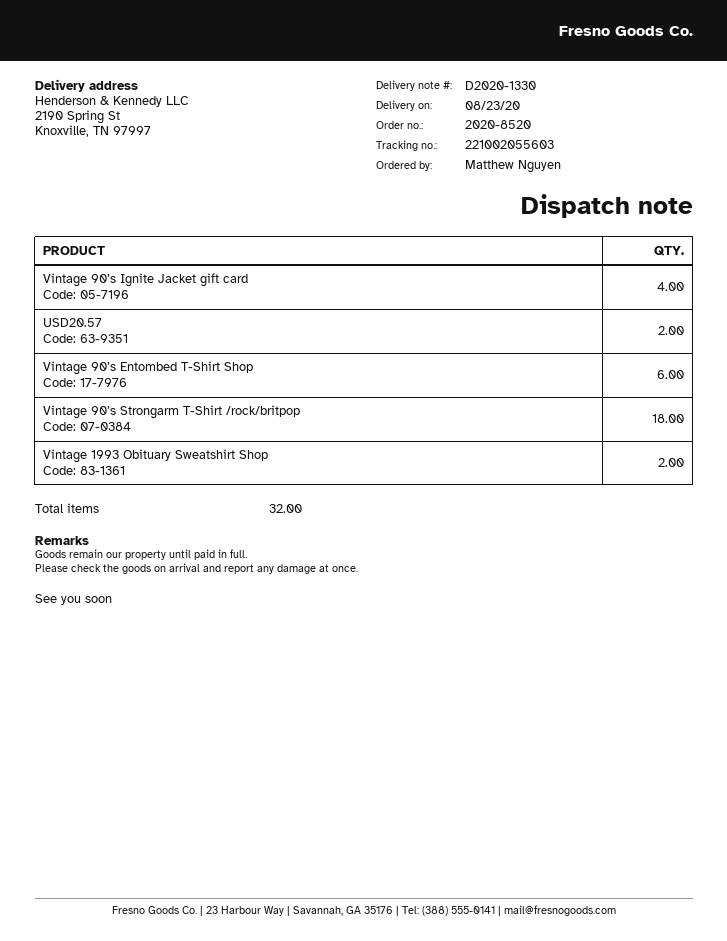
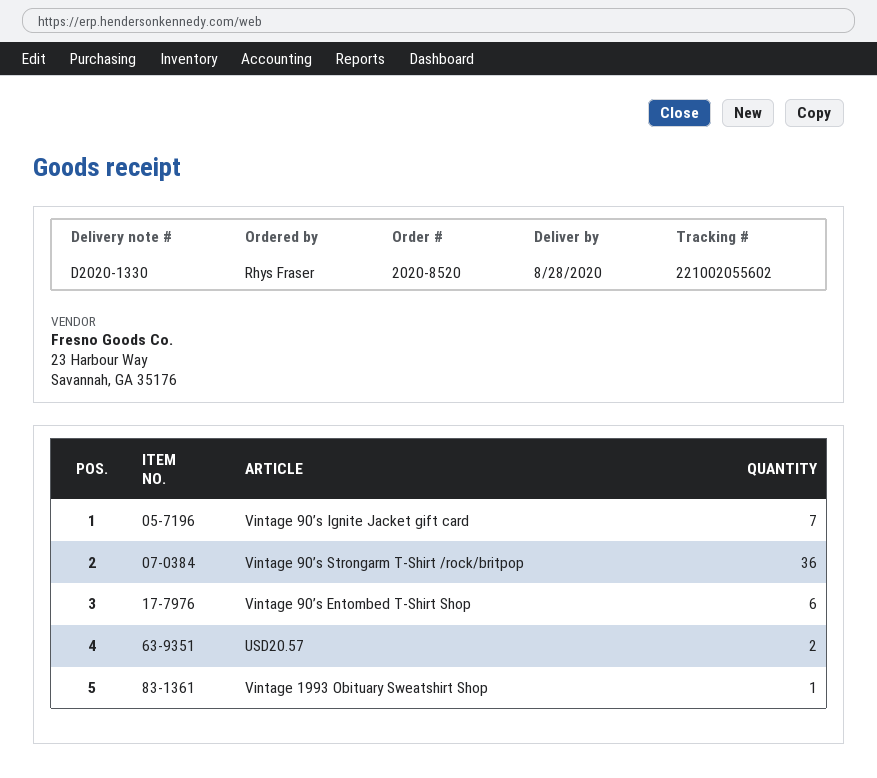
delivery date: 2020-08-23 -> 2020-08-28
ordered by: Matthew Nguyen -> Rhys Fraser
tracking number: 221002055603 -> 221002055602
Vintage 90’s Ignite Jacket gift card: 4 -> 7
Vintage 90’s Strongarm T-Shirt /rock/britpop: 18 -> 36
Vintage 1993 Obituary Sweatshirt Shop: 2 -> 1

